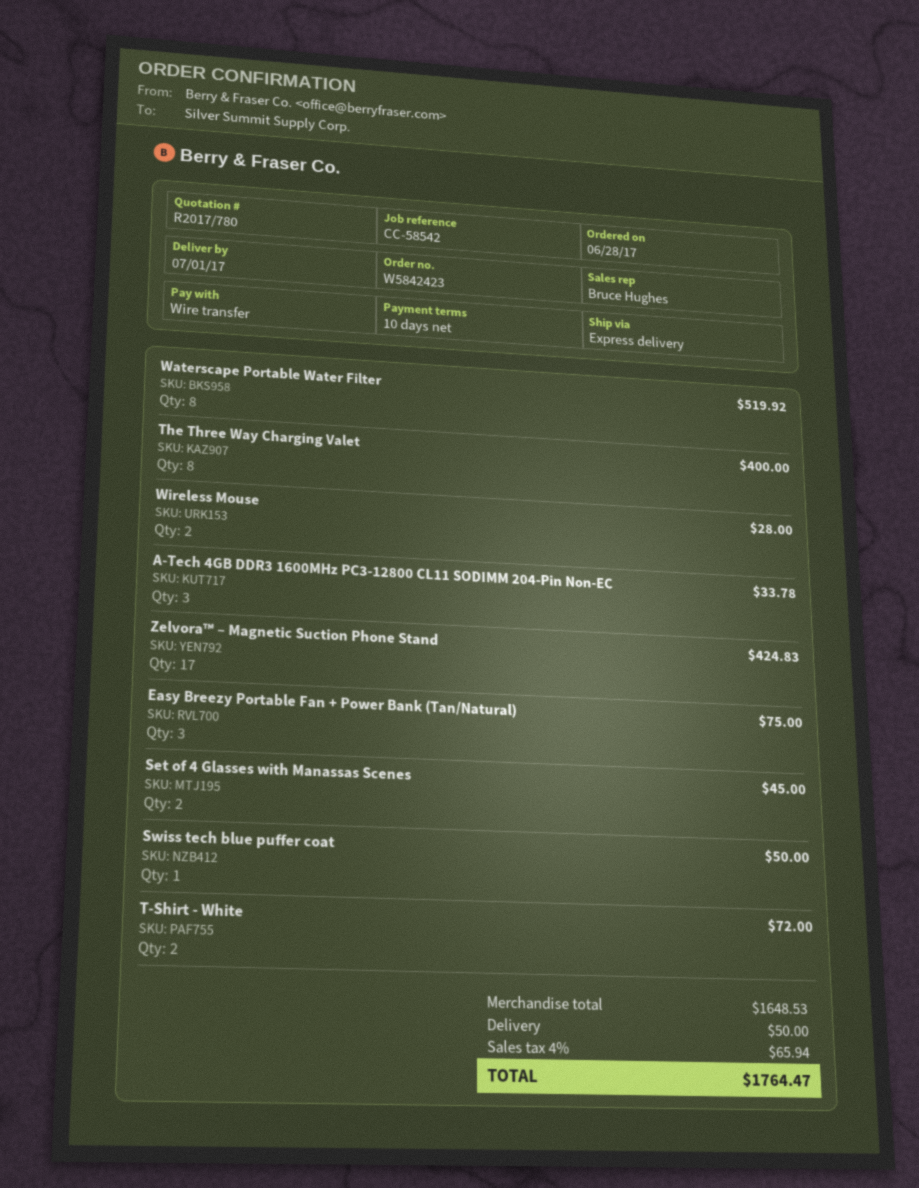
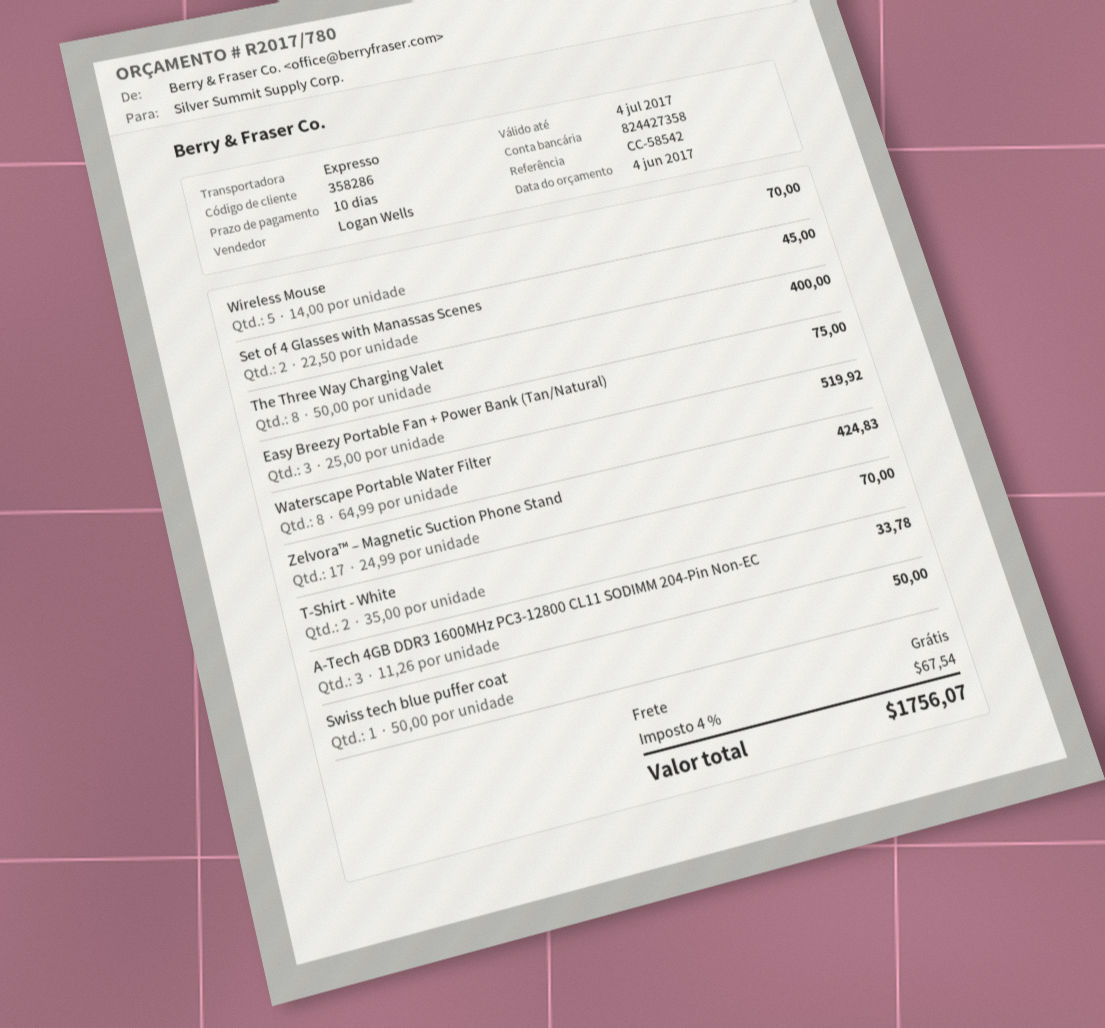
sales rep: Bruce Hughes -> Logan Wells
Wireless Mouse: 2 for 28.00 -> 5 for 70.00
T-Shirt - White: 2 for 72.00 -> 2 for 70.00
shipping: 50.00 -> 0.00
tax: 4% = 65.94 -> 4% = 67.54
total: 1764.47 -> 1756.07

